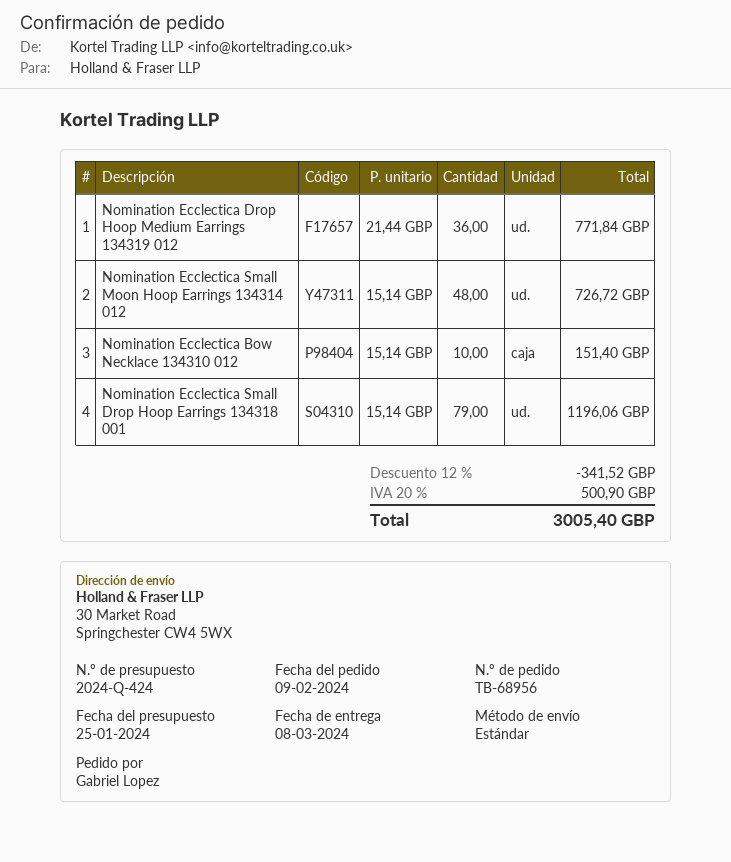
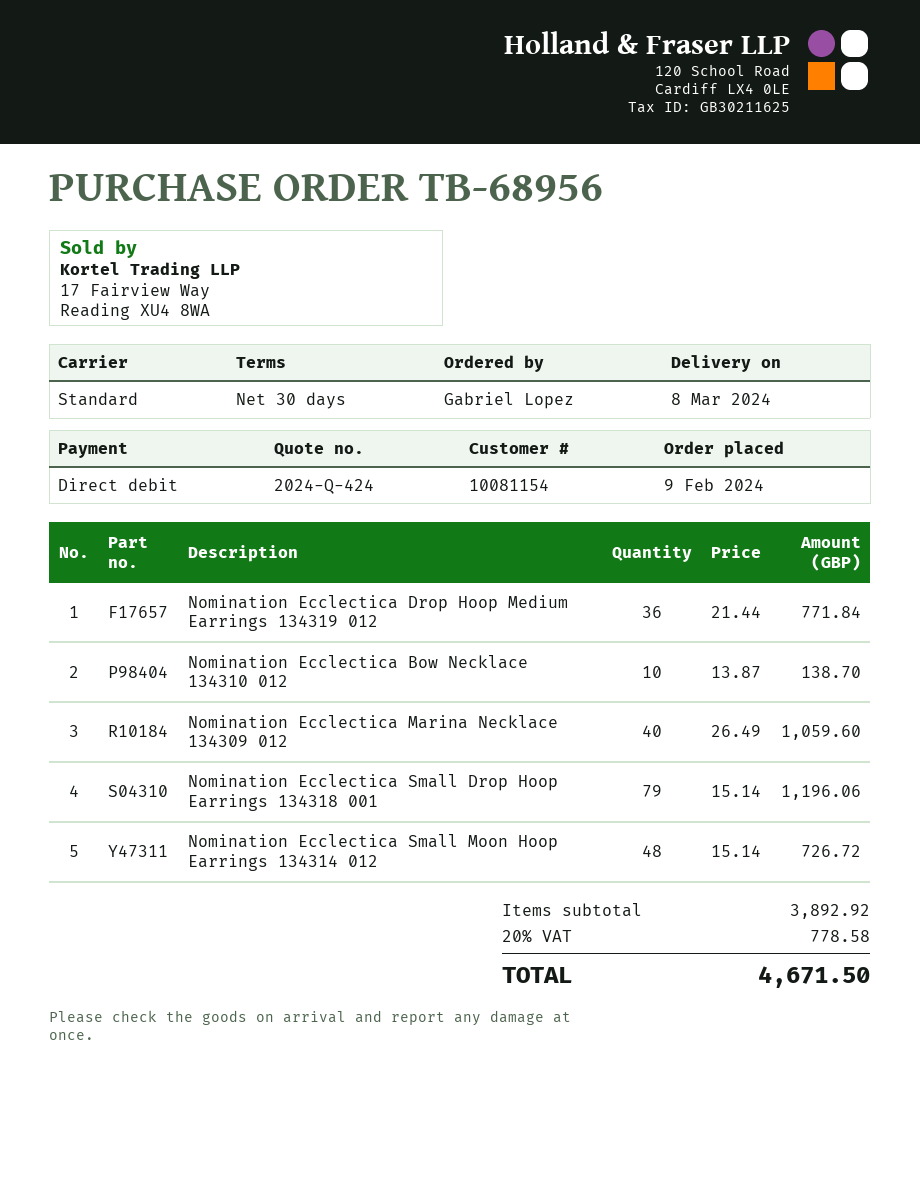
Nomination Ecclectica Bow Necklace 134310 012: 10 x 15.14 = 151.40 -> 10 x 13.87 = 138.70
Nomination Ecclectica Marina Necklace 134309 012: none -> 40 x 26.49 = 1059.60
discount: 12% = 341.52 -> none
tax: 20% = 500.90 -> 20% = 778.58
total: 3005.40 -> 4671.50

